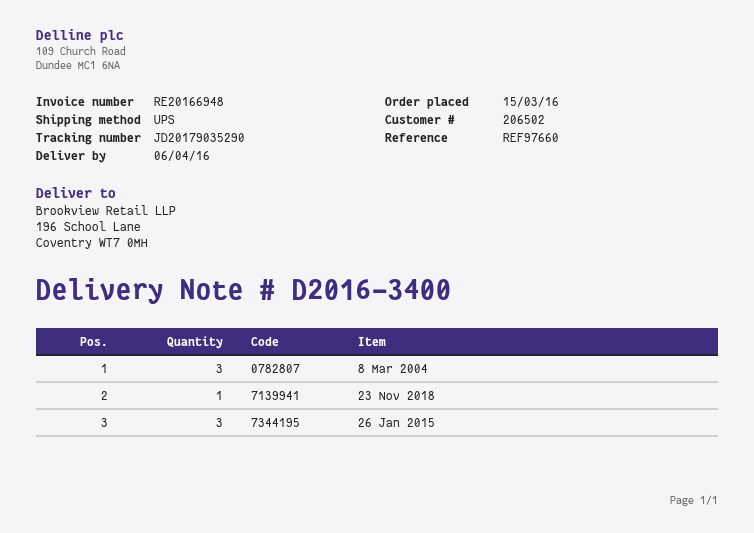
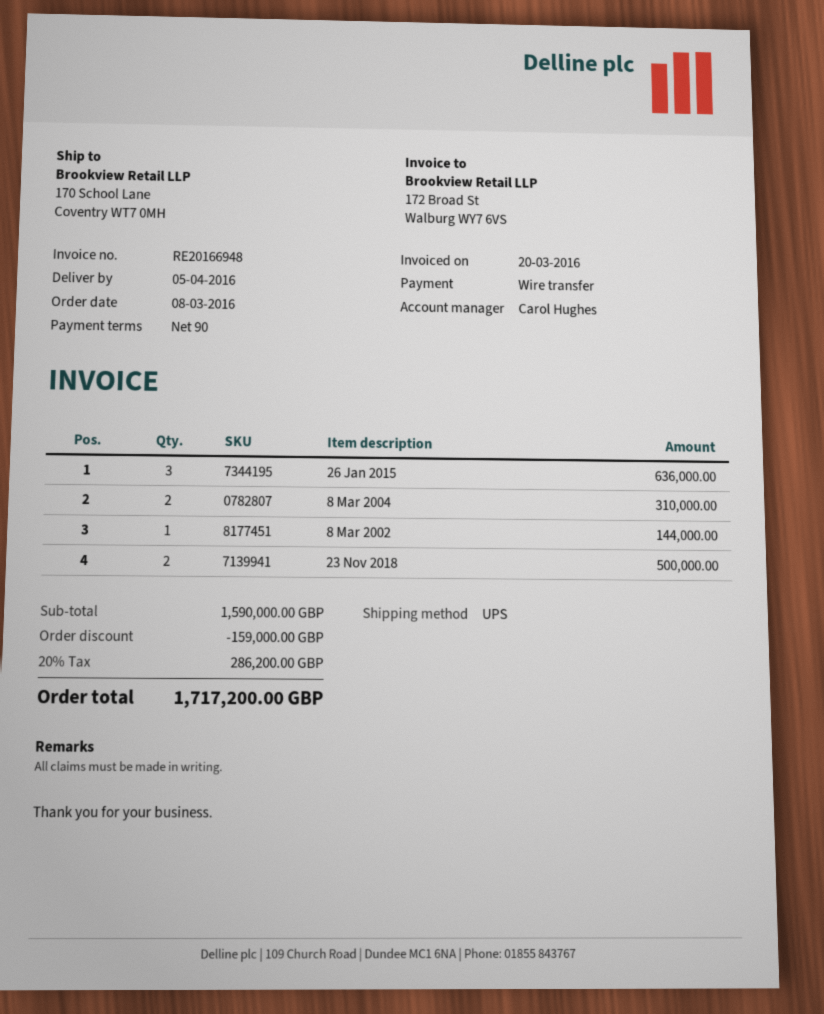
order date: 2016-03-15 -> 2016-03-08
delivery date: 2016-04-06 -> 2016-04-05
ship to: 196 School Lane, Coventry WT7 0MH -> 170 School Lane, Coventry WT7 0MH
8 Mar 2004: 3 -> 2
23 Nov 2018: 1 -> 2
8 Mar 2002: none -> 1

